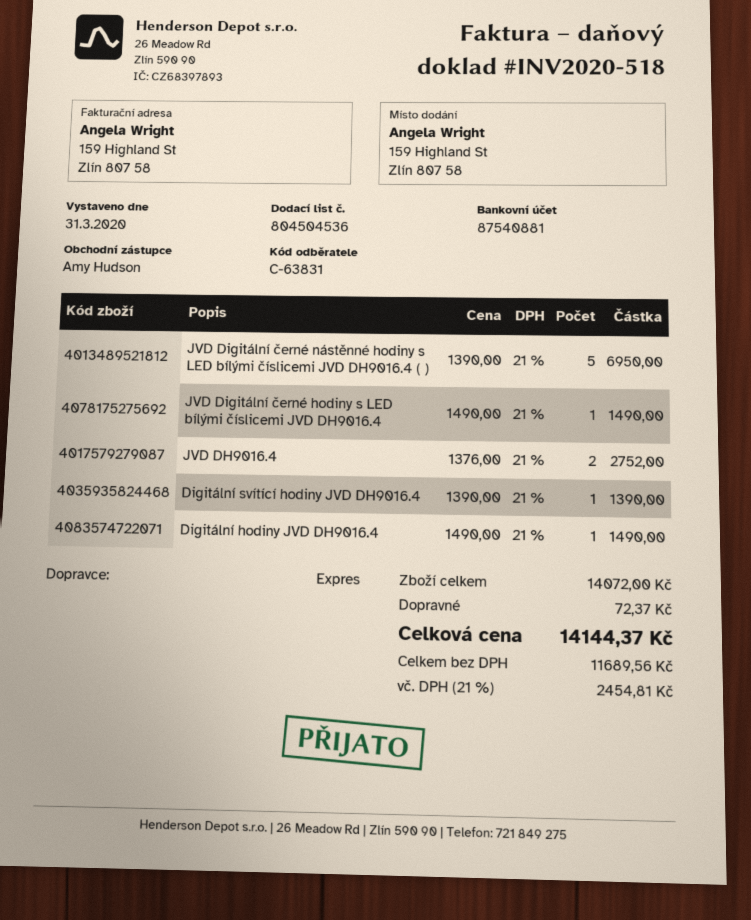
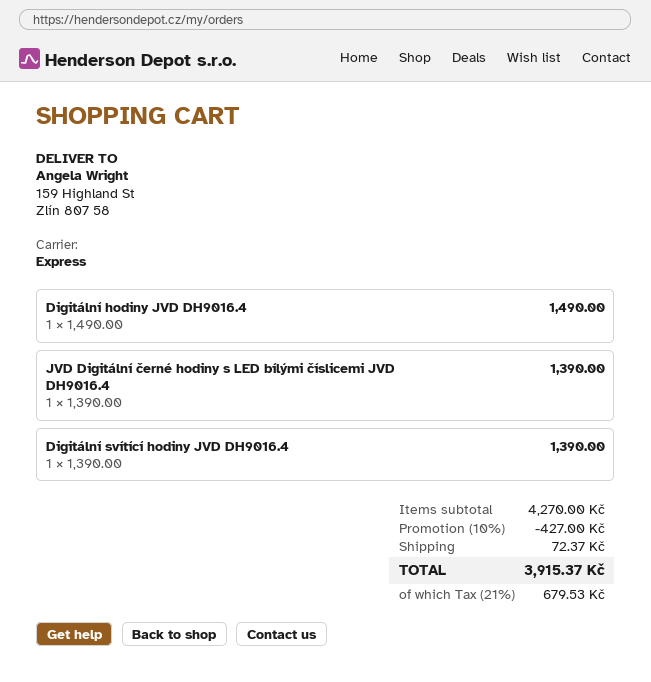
JVD Digitální černé nástěnné hodiny s LED bílými číslicemi JVD DH9016.4 ( ): 5 x 1390.00 = 6950.00 -> none
JVD Digitální černé hodiny s LED bílými číslicemi JVD DH9016.4: 1 x 1490.00 = 1490.00 -> 1 x 1390.00 = 1390.00
JVD DH9016.4: 2 x 1376.00 = 2752.00 -> none
subtotal: 14072.00 -> 4270.00
discount: none -> 10% = 427.00
tax: 21% = 2454.81 -> 21% = 679.53
total: 14144.37 -> 3915.37

